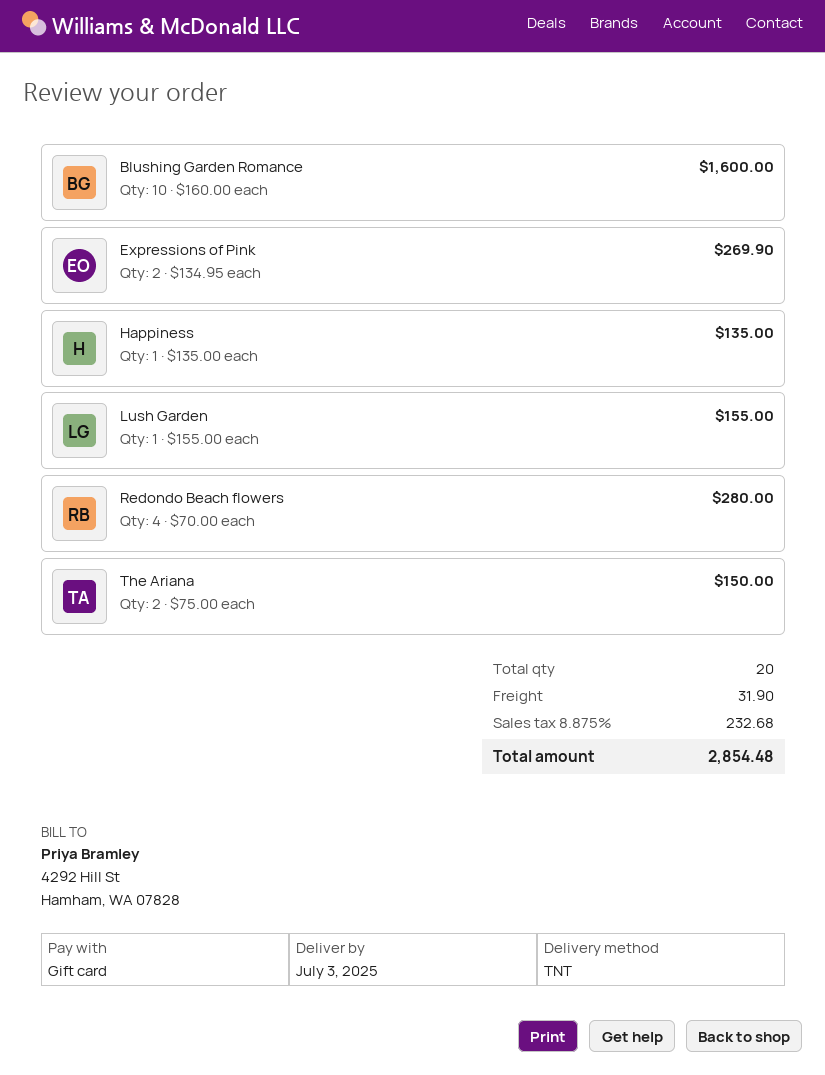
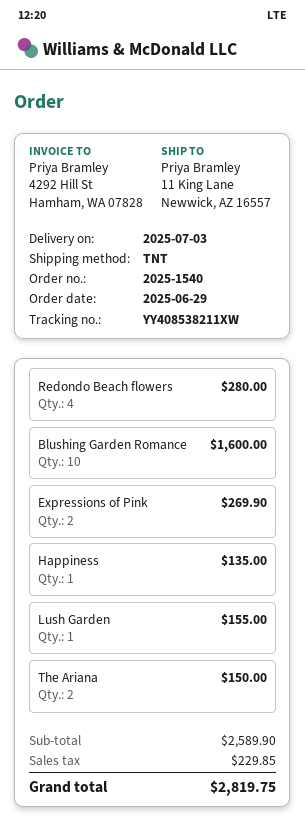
shipping: 31.90 -> none
tax: 232.68 -> 229.85
total: 2854.48 -> 2819.75

